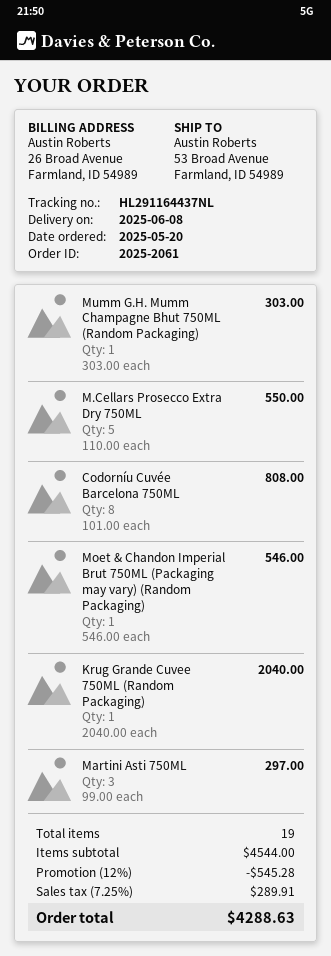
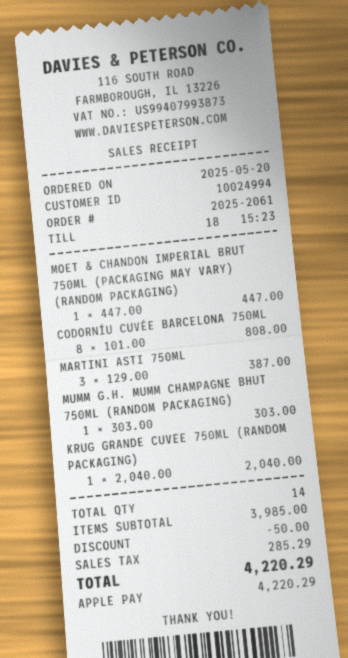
M.Cellars Prosecco Extra Dry 750ML: 5 x 110.00 = 550.00 -> none
Moet & Chandon Imperial Brut 750ML (Packaging may vary) (Random Packaging): 1 x 546.00 = 546.00 -> 1 x 447.00 = 447.00
Martini Asti 750ML: 3 x 99.00 = 297.00 -> 3 x 129.00 = 387.00
total quantity: 19 -> 14
subtotal: 4544.00 -> 3985.00
discount: 545.28 -> 50.00
tax: 289.91 -> 285.29
total: 4288.63 -> 4220.29

